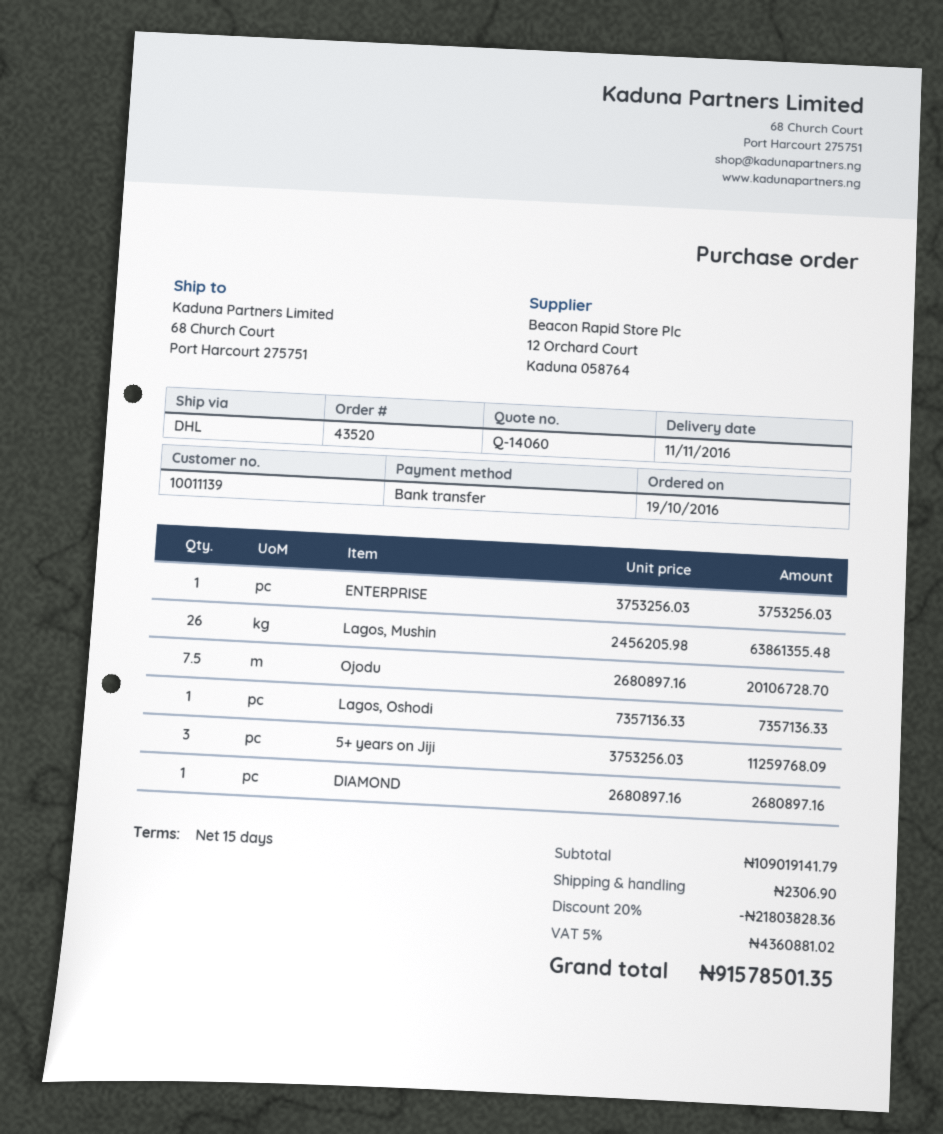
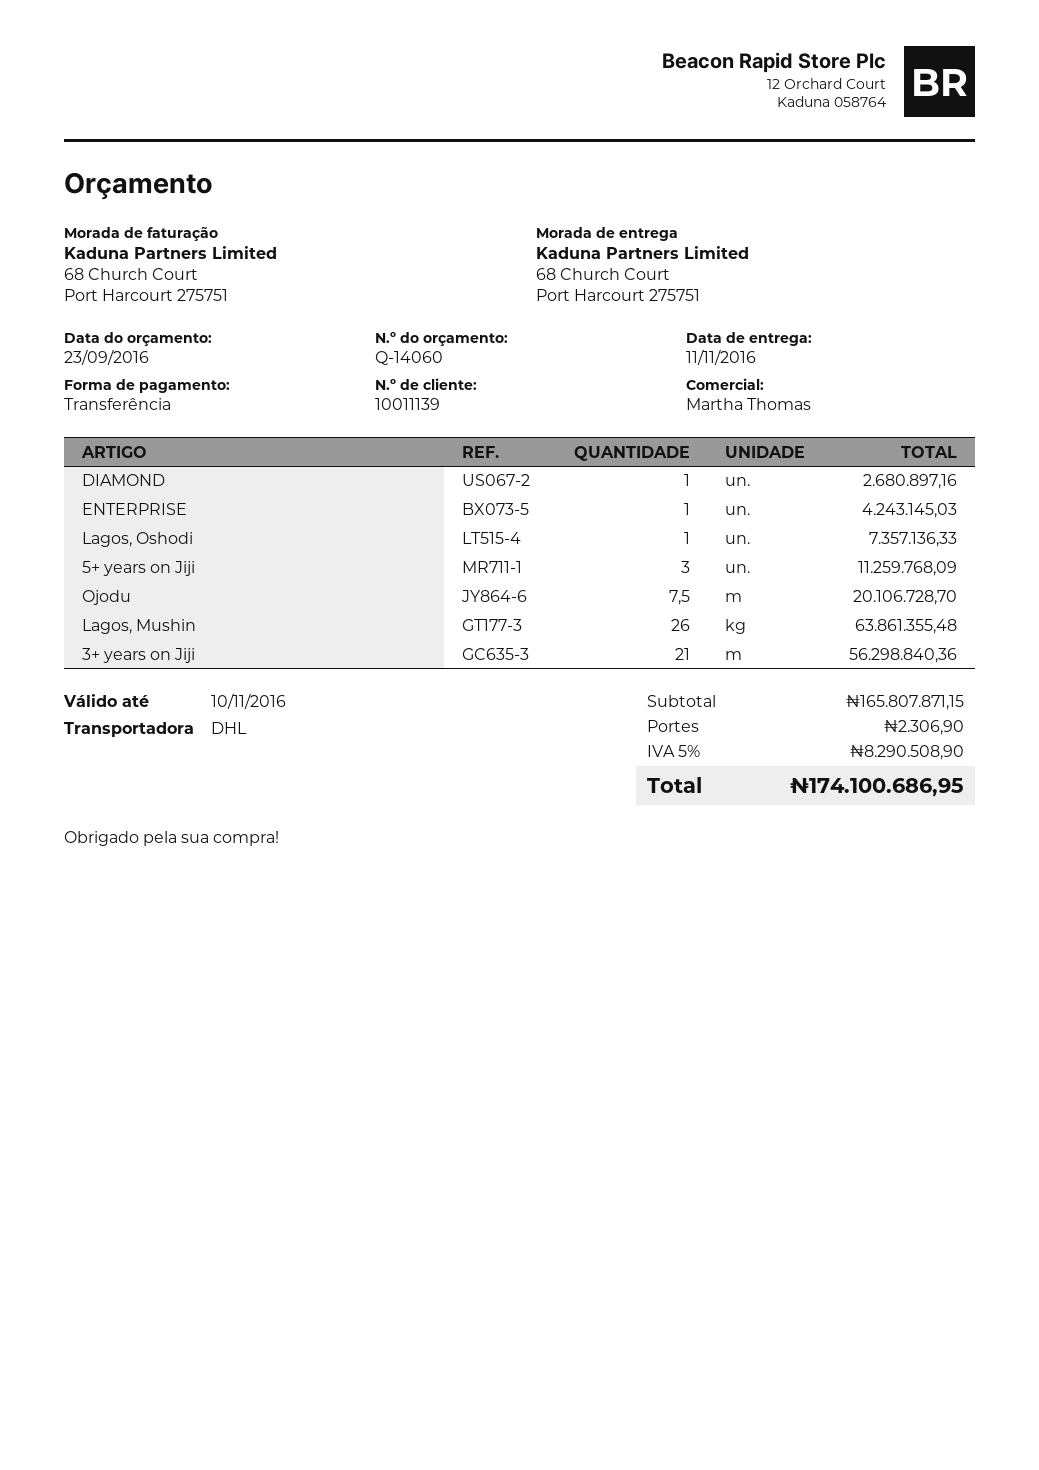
ENTERPRISE: 1 for 3753256.03 -> 1 for 4243145.03
3+ years on Jiji: none -> 21 for 56298840.36
subtotal: 109019141.79 -> 165807871.15
discount: 20% = 21803828.36 -> none
tax: 5% = 4360881.02 -> 5% = 8290508.90
total: 91578501.35 -> 174100686.95

